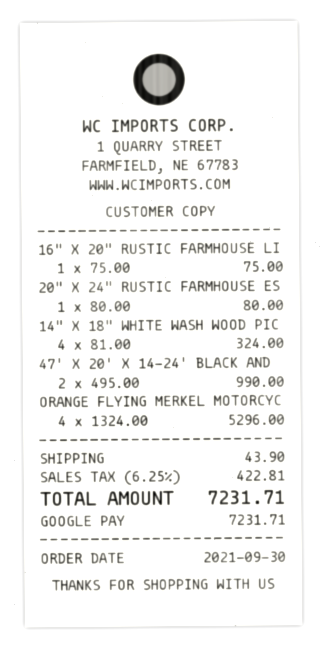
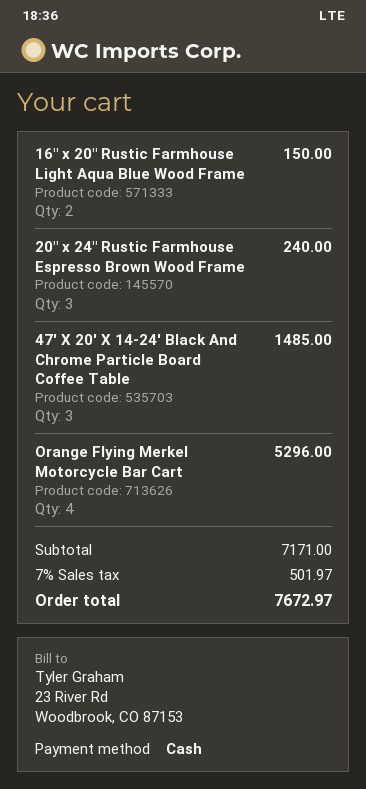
payment method: Google Pay -> cash
16" X 20" RUSTIC FARMHOUSE LI: 1 for 75.00 -> 2 for 150.00
20" X 24" RUSTIC FARMHOUSE ES: 1 for 80.00 -> 3 for 240.00
14" X 18" WHITE WASH WOOD PIC: 4 for 324.00 -> none
47' X 20' X 14-24' BLACK AND: 2 for 990.00 -> 3 for 1485.00
shipping: 43.90 -> none
tax: 6.25% = 422.81 -> 7% = 501.97
total: 7231.71 -> 7672.97

